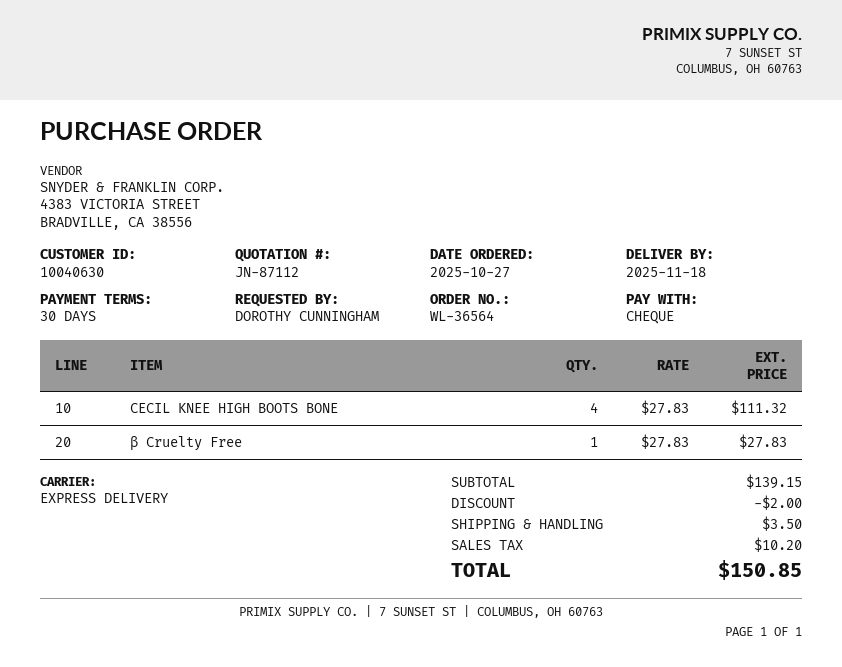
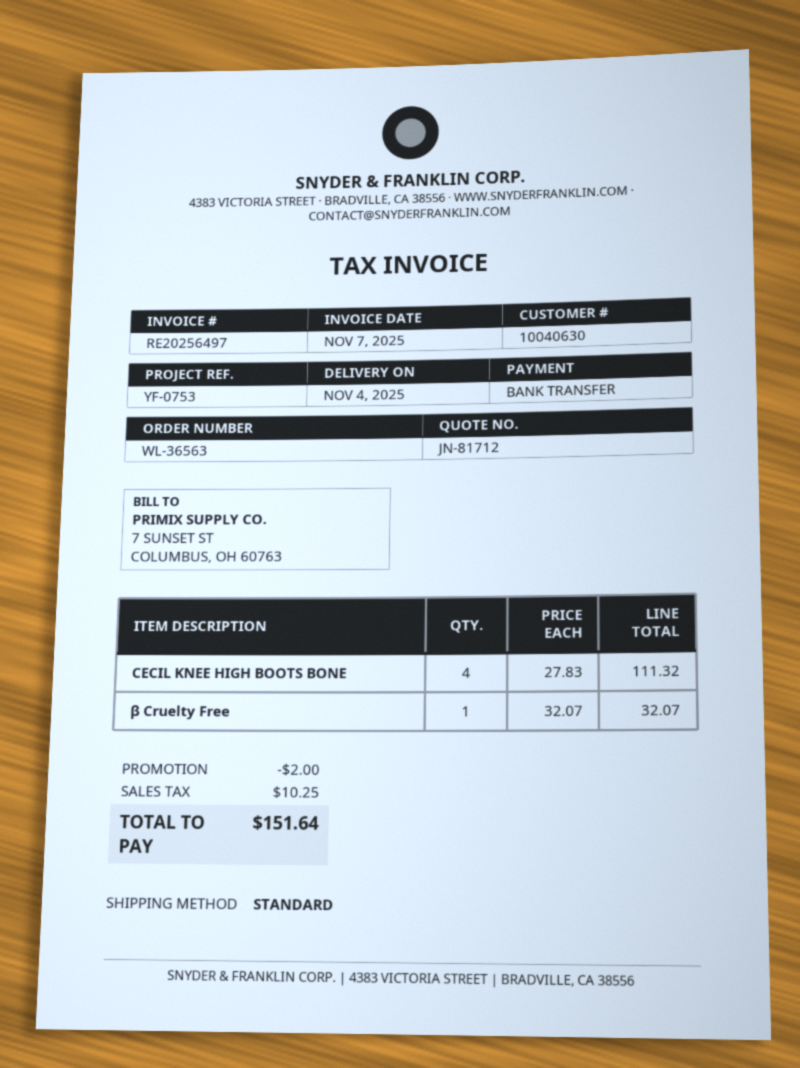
quote number: JN-87112 -> JN-81712
order number: WL-36564 -> WL-36563
delivery date: 2025-11-18 -> 2025-11-04
payment method: cheque -> bank transfer
shipping method: express -> standard
β Cruelty Free: 1 x 27.83 = 27.83 -> 1 x 32.07 = 32.07
shipping: 3.50 -> none
tax: 10.20 -> 10.25
total: 150.85 -> 151.64

